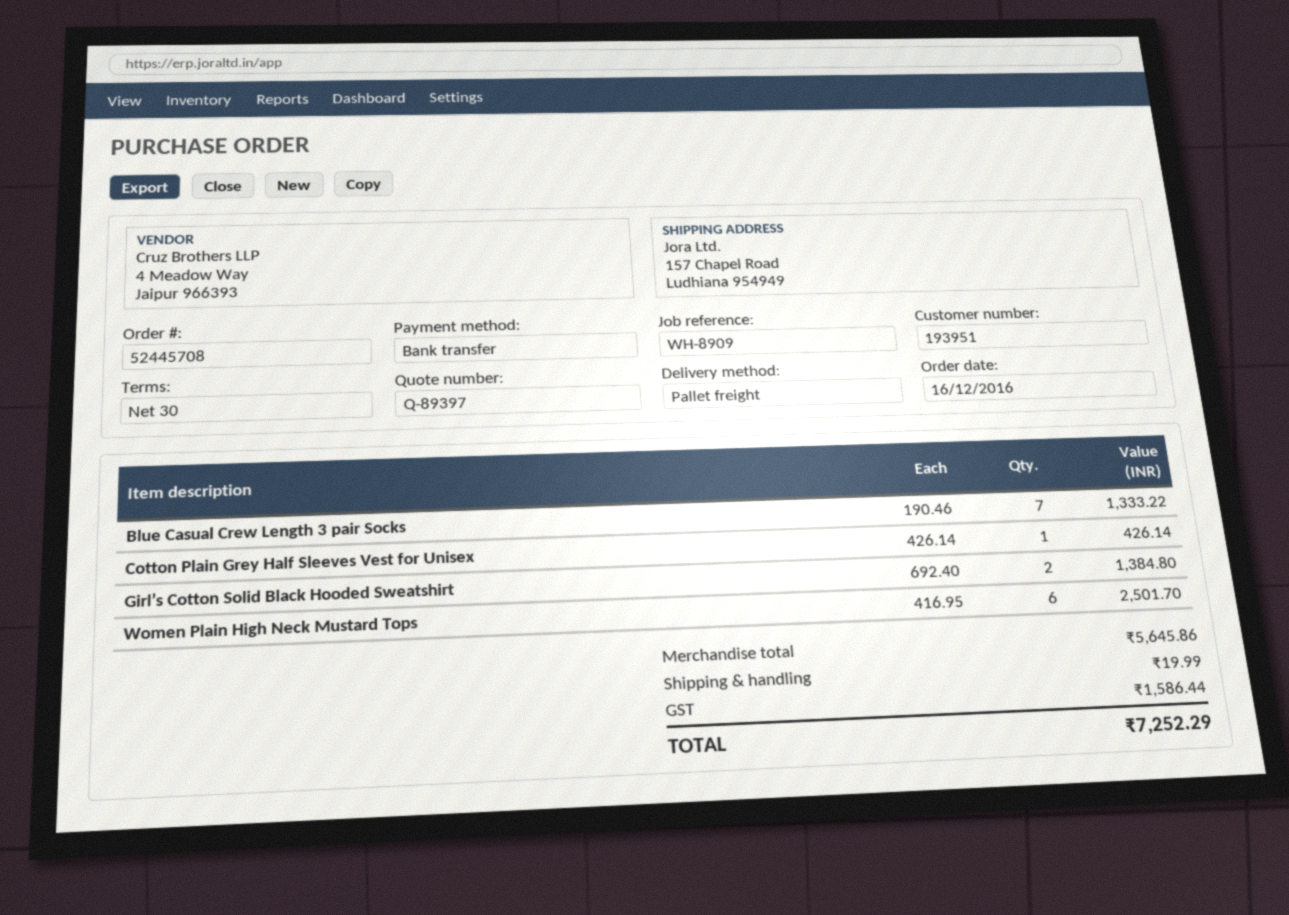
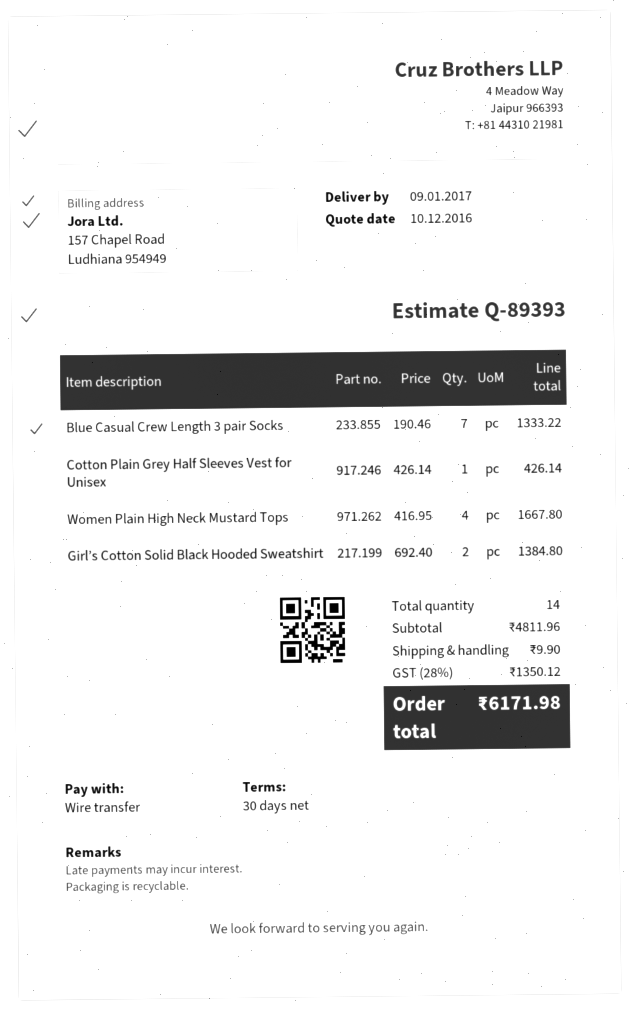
quote number: Q-89397 -> Q-89393
Women Plain High Neck Mustard Tops: 6 x 416.95 = 2501.70 -> 4 x 416.95 = 1667.80
subtotal: 5645.86 -> 4811.96
shipping: 19.99 -> 9.90
tax: 1586.44 -> 1350.12
total: 7252.29 -> 6171.98

